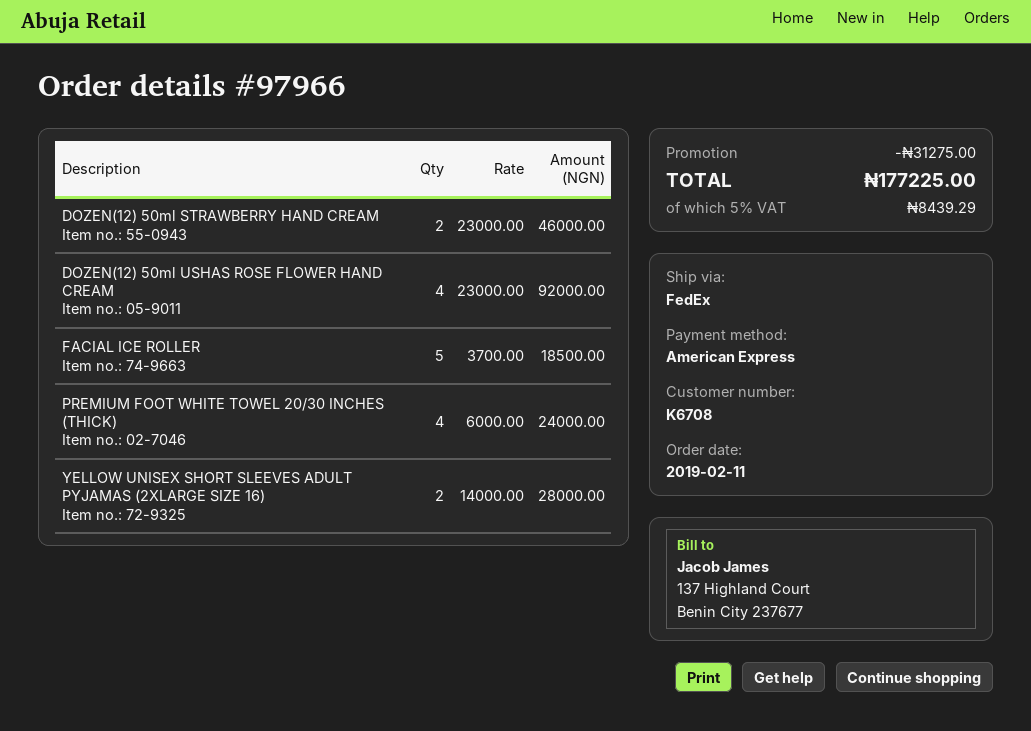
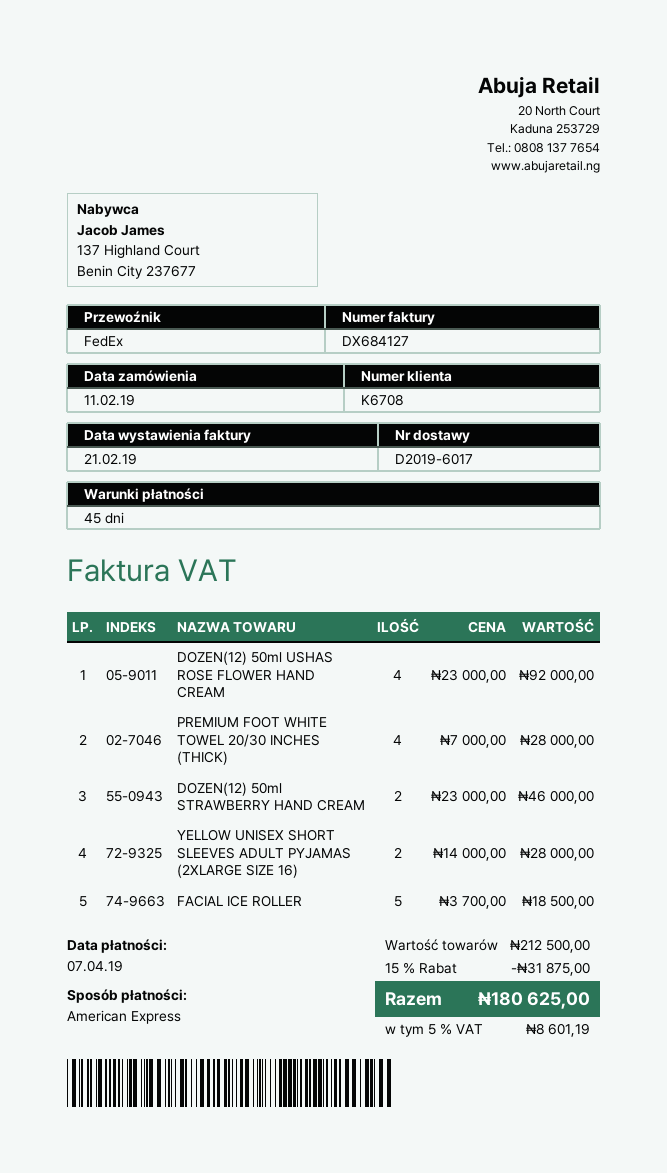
PREMIUM FOOT WHITE TOWEL 20/30 INCHES (THICK): 4 x 6000.00 = 24000.00 -> 4 x 7000.00 = 28000.00
discount: 31275.00 -> 31875.00
tax: 5% = 8439.29 -> 5% = 8601.19
total: 177225.00 -> 180625.00

